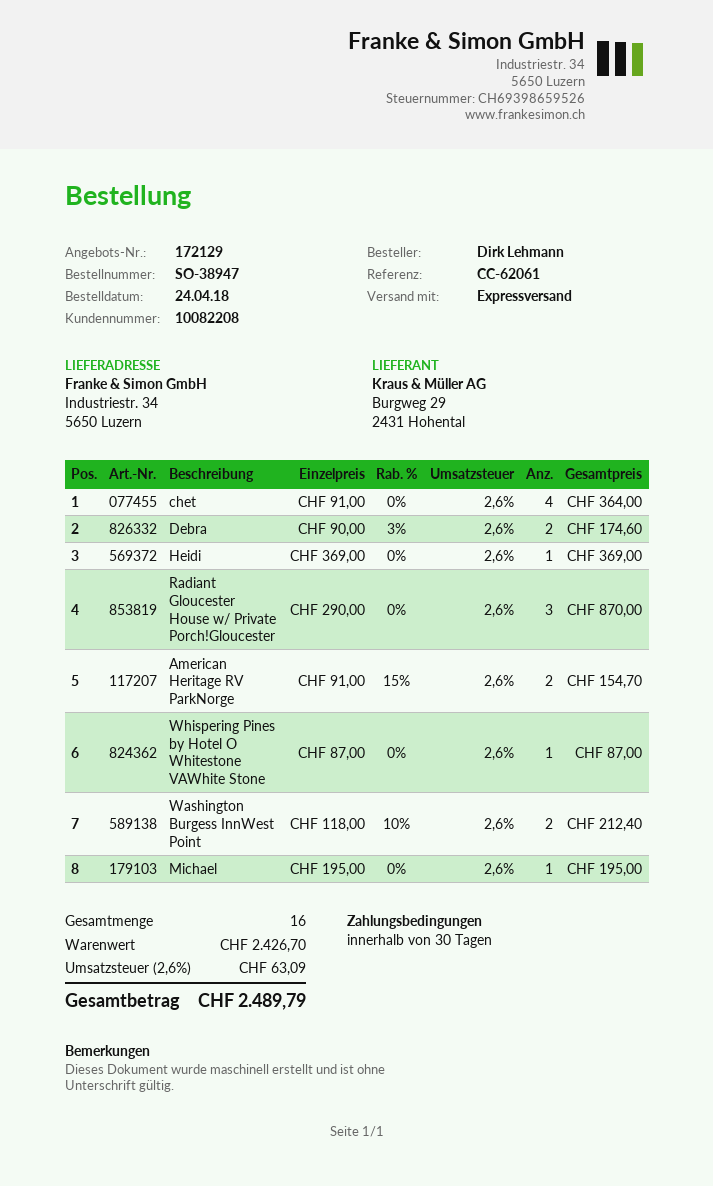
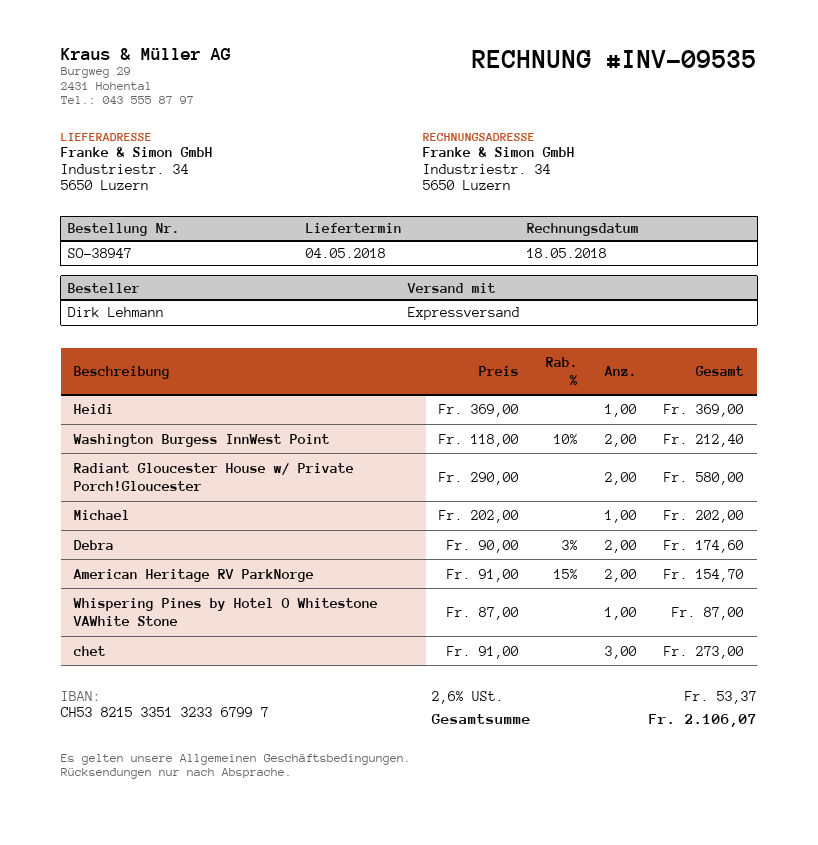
chet: 4 x 91.00 = 364.00 -> 3 x 91.00 = 273.00
Radiant Gloucester House w/ Private Porch!Gloucester: 3 x 290.00 = 870.00 -> 2 x 290.00 = 580.00
Michael: 1 x 195.00 = 195.00 -> 1 x 202.00 = 202.00
tax: 2.6% = 63.09 -> 2.6% = 53.37
total: 2489.79 -> 2106.07

